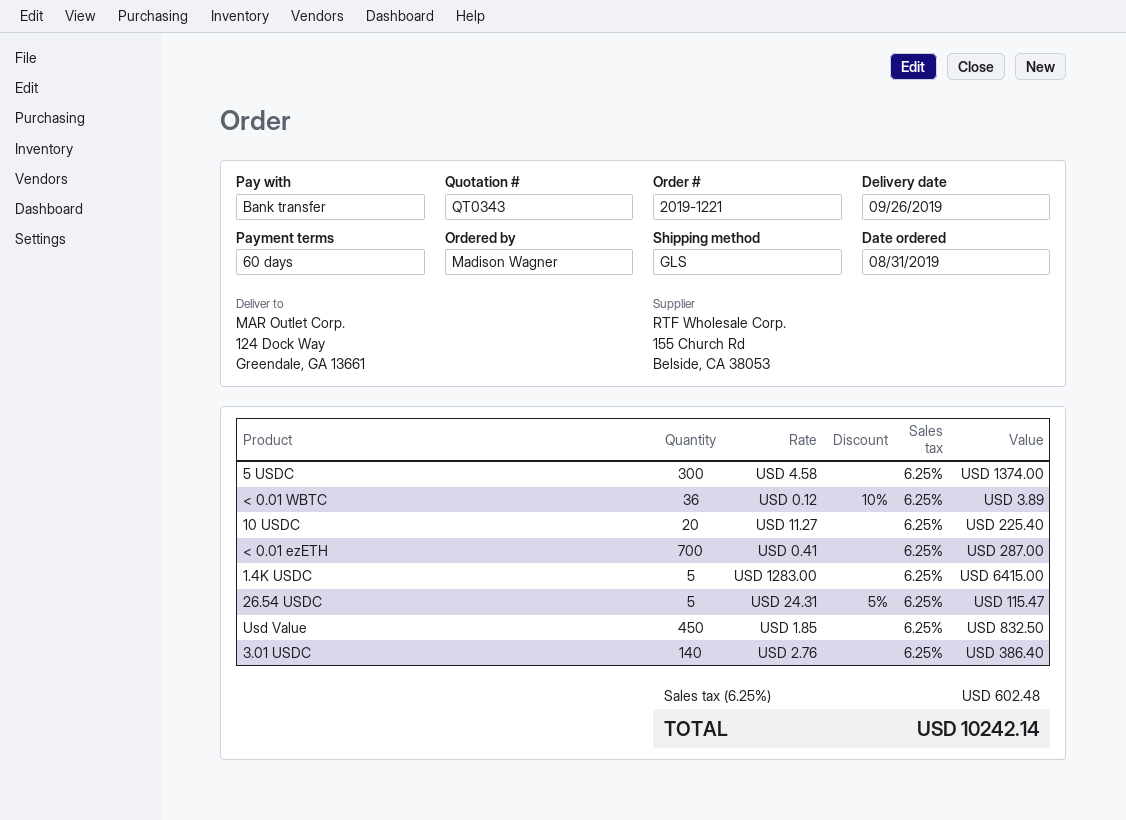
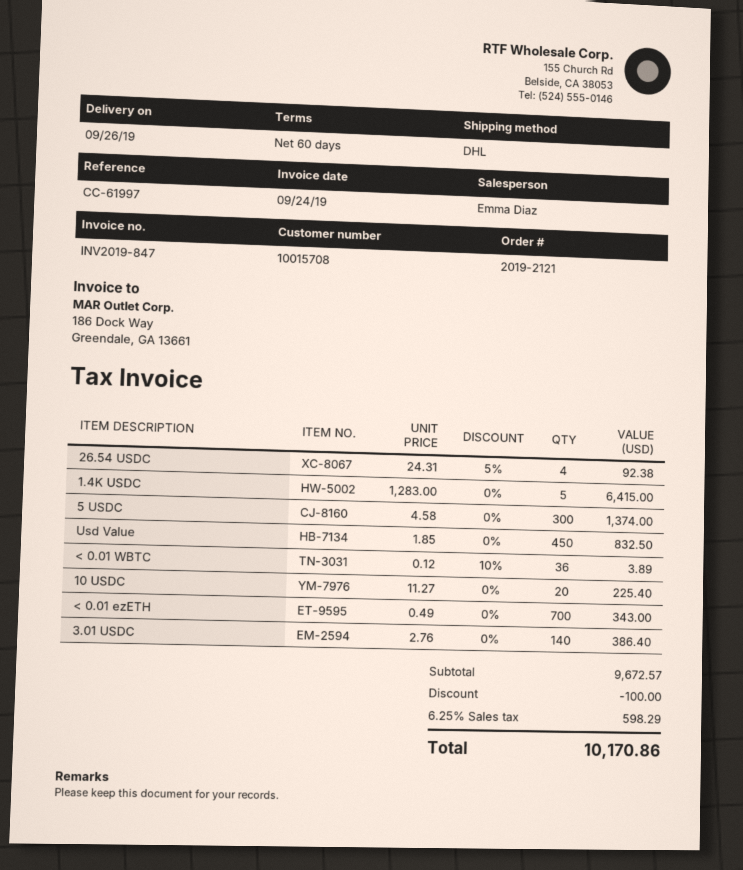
order number: 2019-1221 -> 2019-2121
shipping method: GLS -> DHL
< 0.01 ezETH: 700 x 0.41 = 287.00 -> 700 x 0.49 = 343.00
26.54 USDC: 5 x 24.31 - 5% = 115.47 -> 4 x 24.31 - 5% = 92.38
discount: none -> 100.00
tax: 6.25% = 602.48 -> 6.25% = 598.29
total: 10242.14 -> 10170.86

